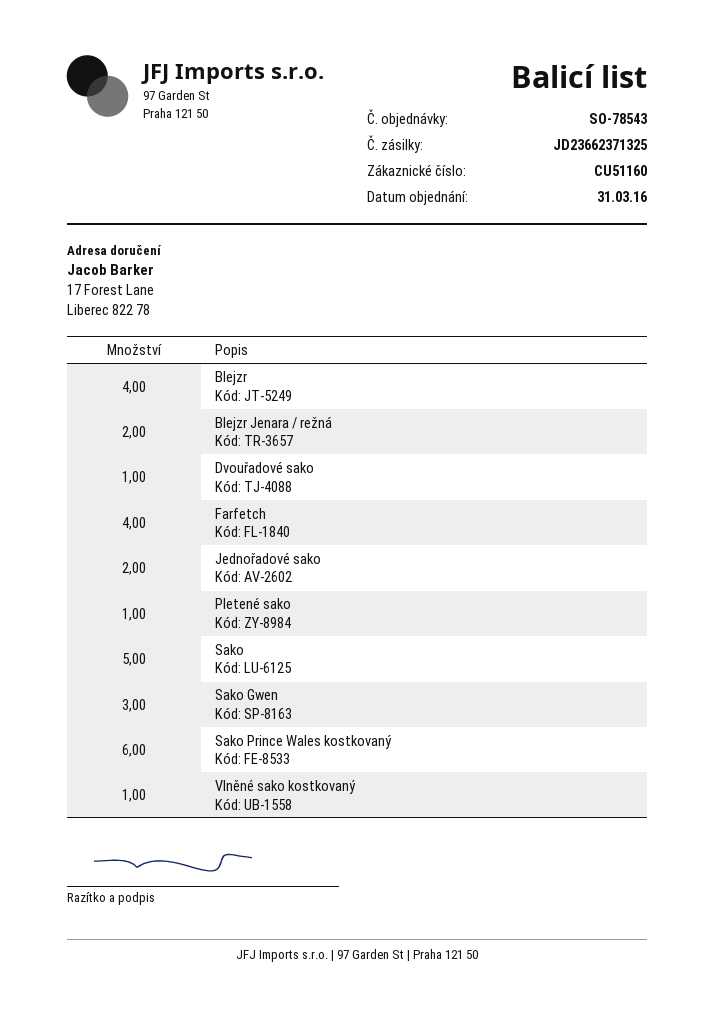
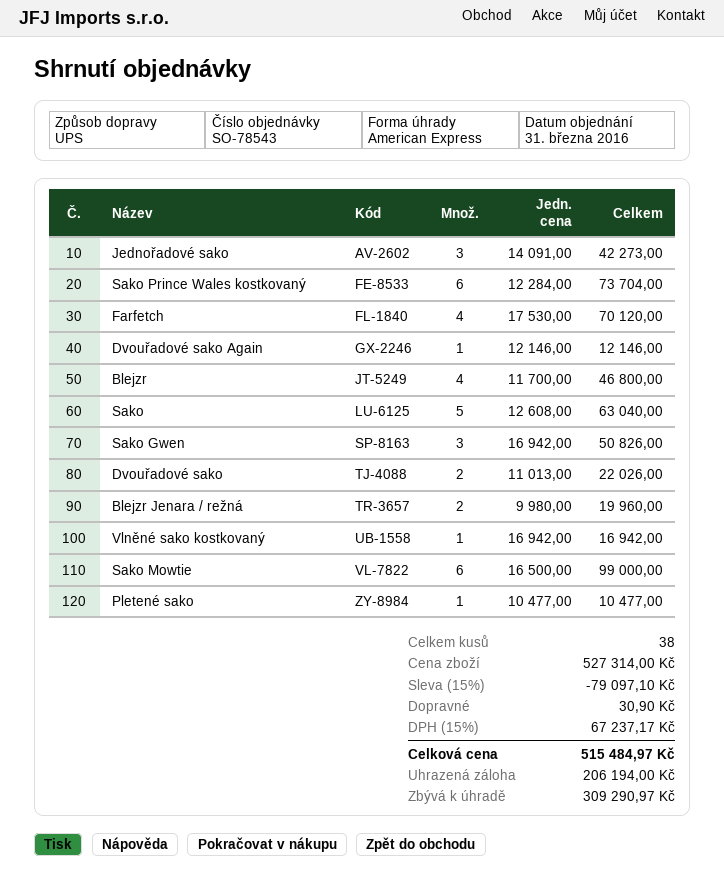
Dvouřadové sako: 1 -> 2
Jednořadové sako: 2 -> 3
Dvouřadové sako Again: none -> 1
Sako Mowtie: none -> 6

